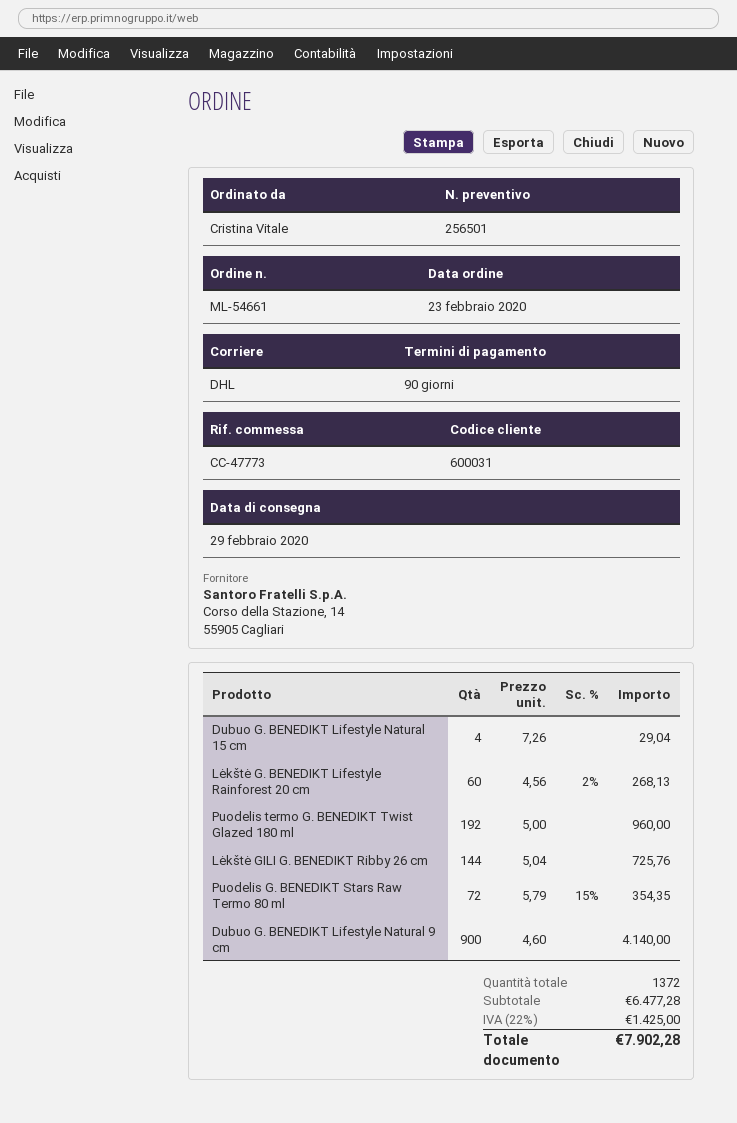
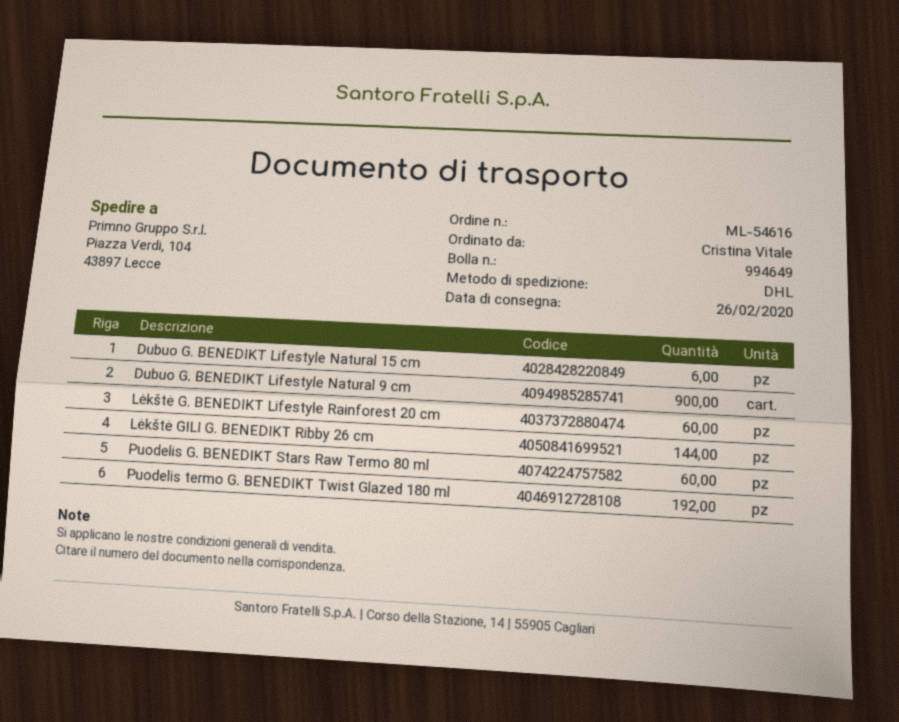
order number: ML-54661 -> ML-54616
delivery date: 2020-02-29 -> 2020-02-26
Dubuo G. BENEDIKT Lifestyle Natural 15 cm: 4 -> 6
Puodelis G. BENEDIKT Stars Raw Termo 80 ml: 72 -> 60

